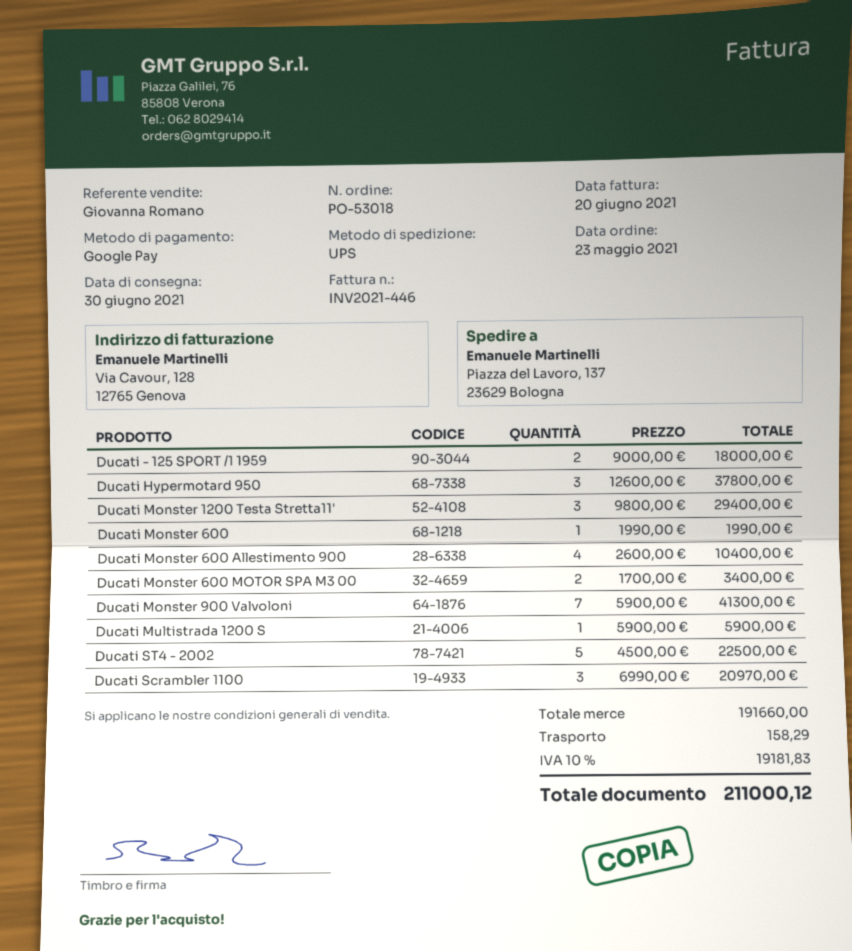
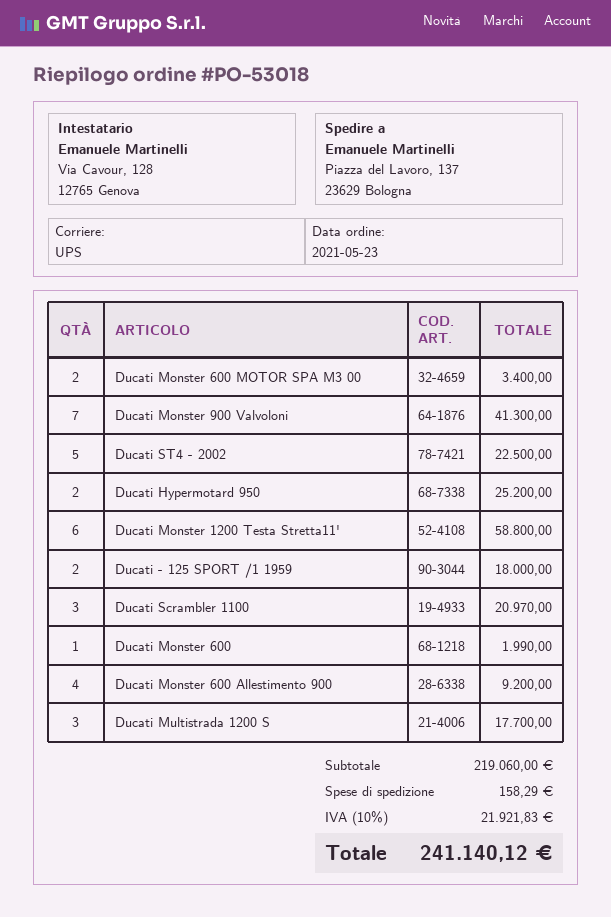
Ducati Hypermotard 950: 3 for 37800.00 -> 2 for 25200.00
Ducati Monster 1200 Testa Stretta11': 3 for 29400.00 -> 6 for 58800.00
Ducati Monster 600 Allestimento 900: 4 for 10400.00 -> 4 for 9200.00
Ducati Multistrada 1200 S: 1 for 5900.00 -> 3 for 17700.00
subtotal: 191660.00 -> 219060.00
tax: 10% = 19181.83 -> 10% = 21921.83
total: 211000.12 -> 241140.12

